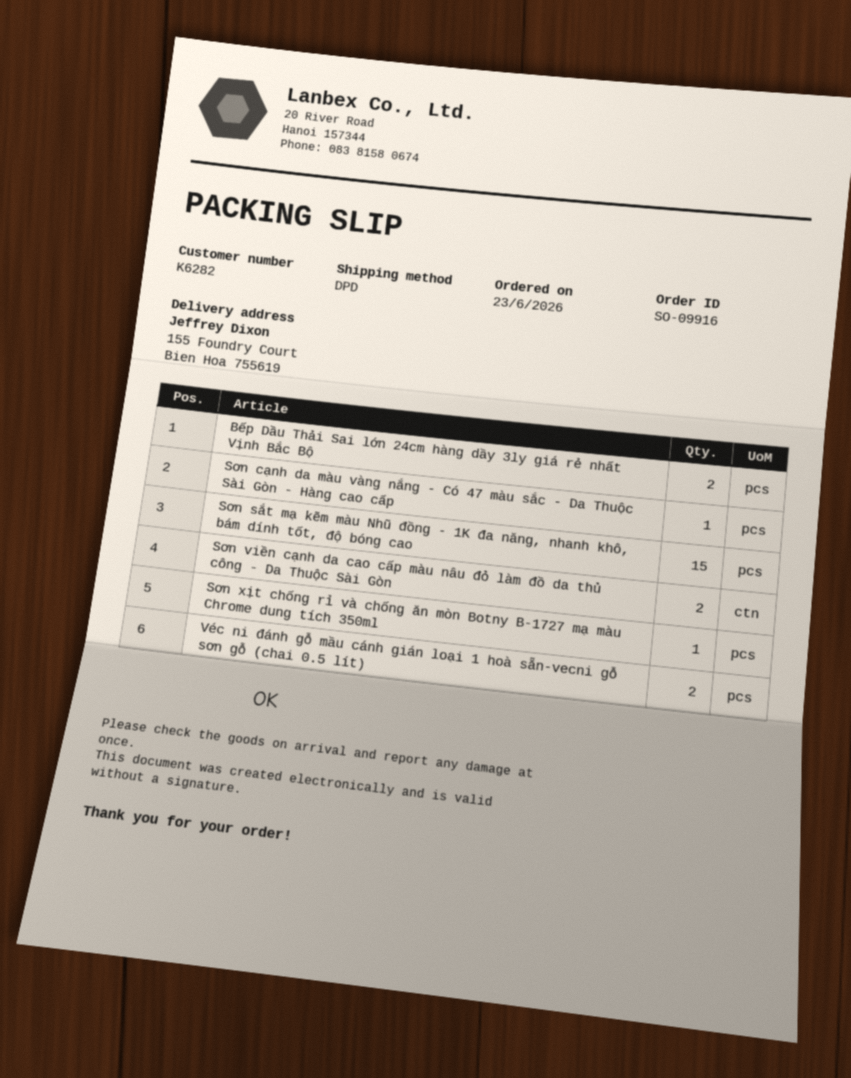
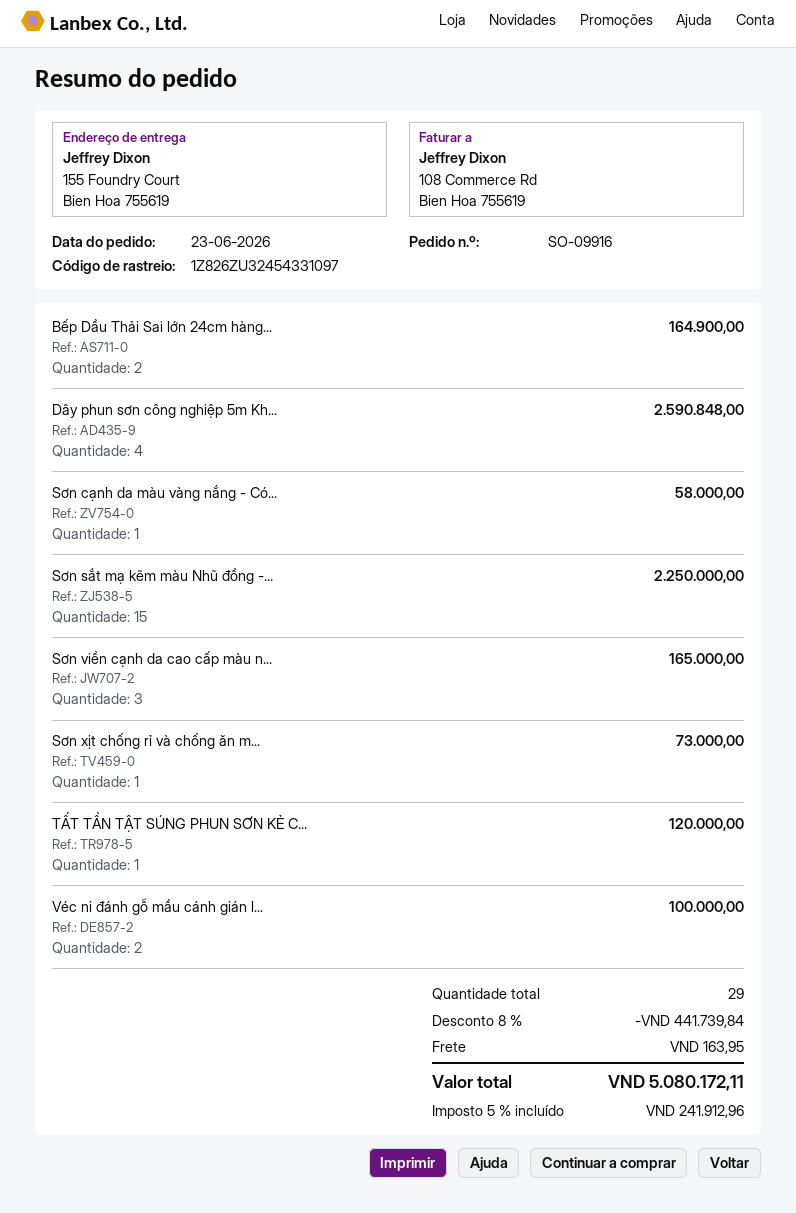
Sơn viền cạnh da cao cấp màu nâu đỏ làm đồ da thủ công - Da Thuộc Sài Gòn: 2 -> 3
Dây phun sơn công nghiệp 5m Kh...: none -> 4
TẤT TẦN TẬT SÚNG PHUN SƠN KẺ C...: none -> 1

